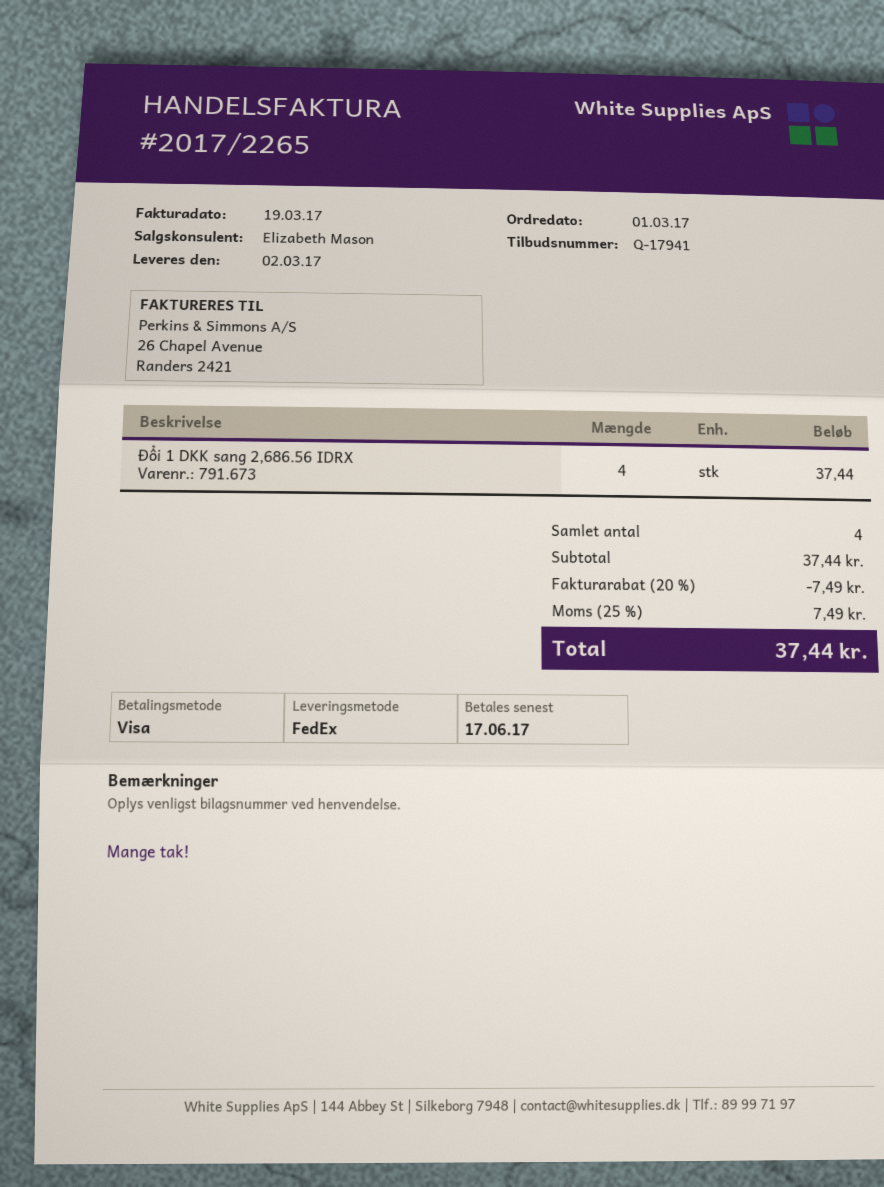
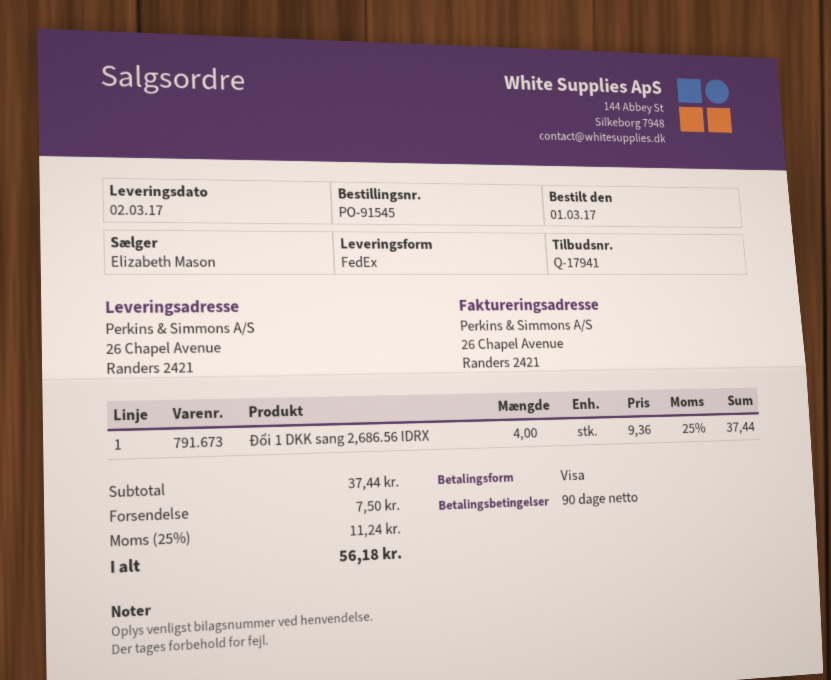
discount: 20% = 7.49 -> none
shipping: none -> 7.50
tax: 25% = 7.49 -> 25% = 11.24
total: 37.44 -> 56.18

